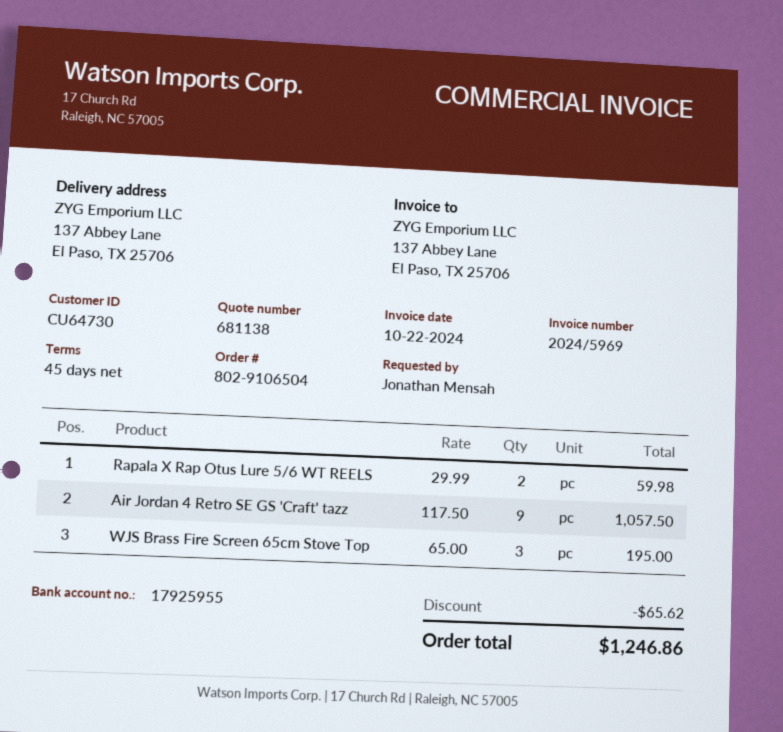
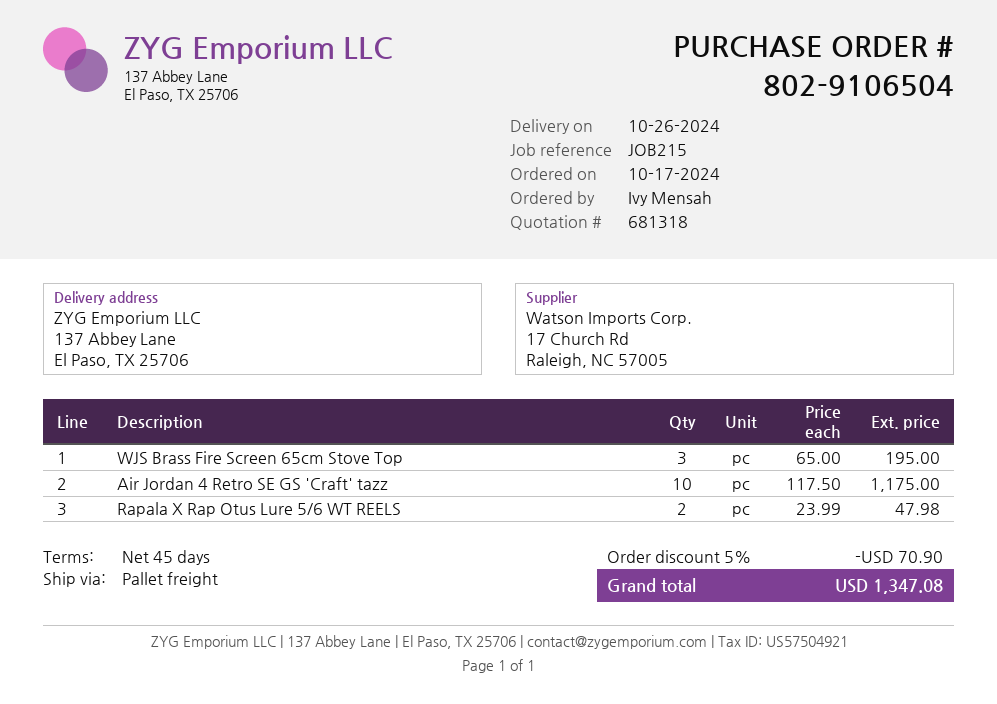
quote number: 681138 -> 681318
ordered by: Jonathan Mensah -> Ivy Mensah
Rapala X Rap Otus Lure 5/6 WT REELS: 2 x 29.99 = 59.98 -> 2 x 23.99 = 47.98
Air Jordan 4 Retro SE GS 'Craft' tazz: 9 x 117.50 = 1057.50 -> 10 x 117.50 = 1175.00
discount: 65.62 -> 70.90
total: 1246.86 -> 1347.08

